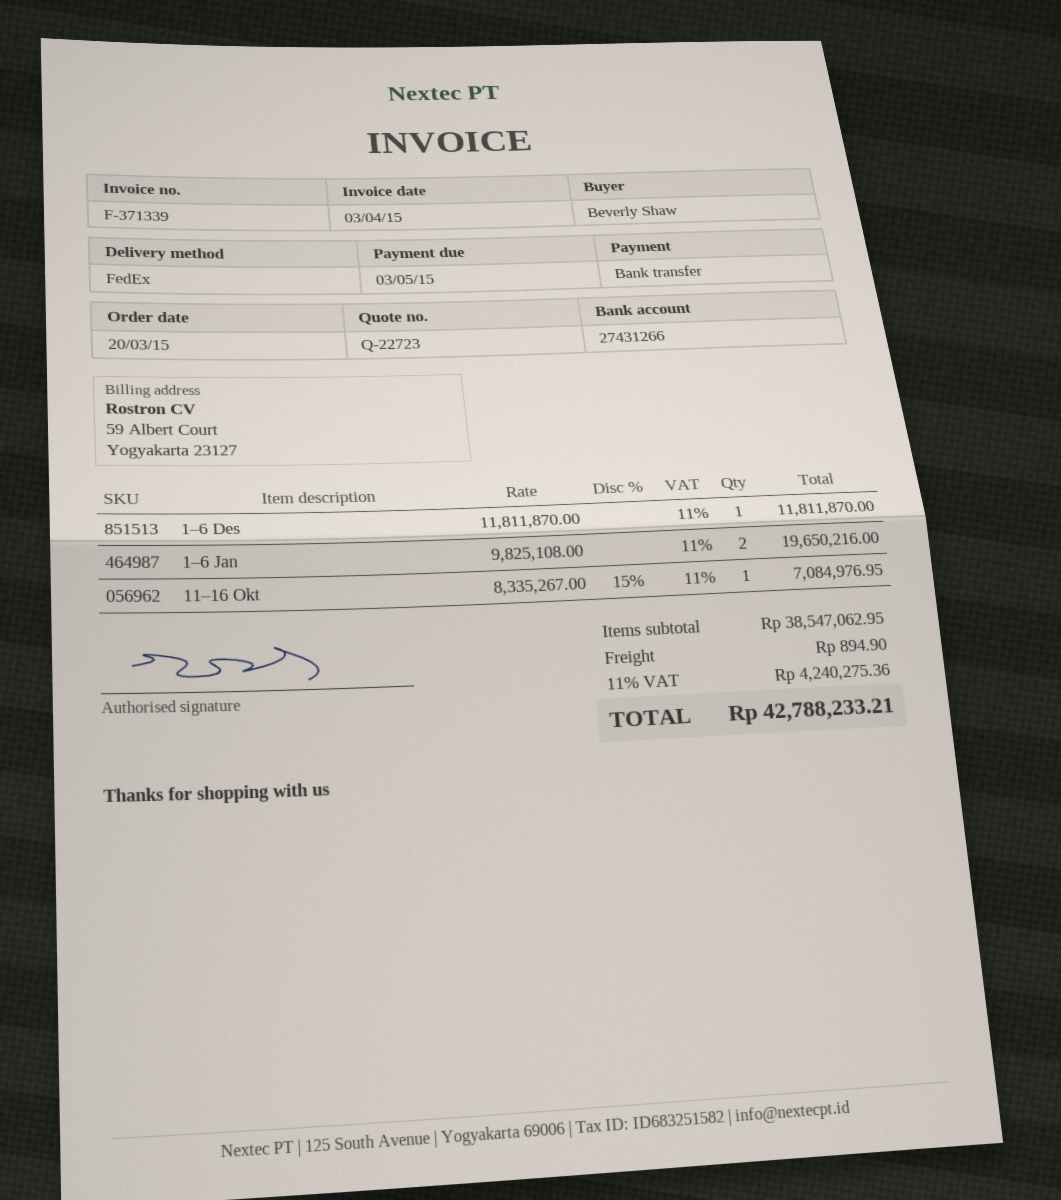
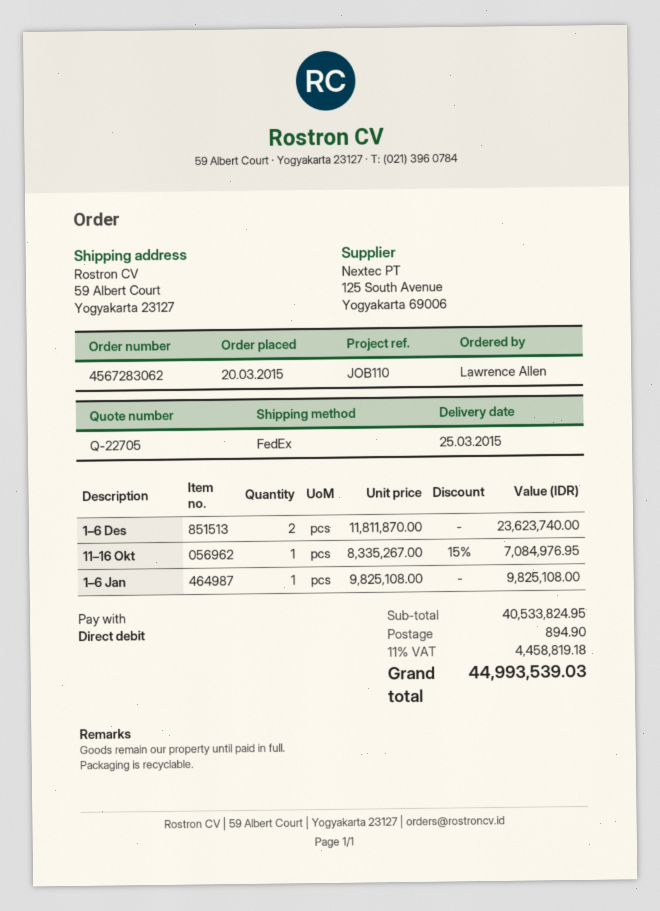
quote number: Q-22723 -> Q-22705
ordered by: Beverly Shaw -> Lawrence Allen
payment method: bank transfer -> direct debit
1–6 Des: 1 x 11811870.00 = 11811870.00 -> 2 x 11811870.00 = 23623740.00
1–6 Jan: 2 x 9825108.00 = 19650216.00 -> 1 x 9825108.00 = 9825108.00
subtotal: 38547062.95 -> 40533824.95
tax: 11% = 4240275.36 -> 11% = 4458819.18
total: 42788233.21 -> 44993539.03

